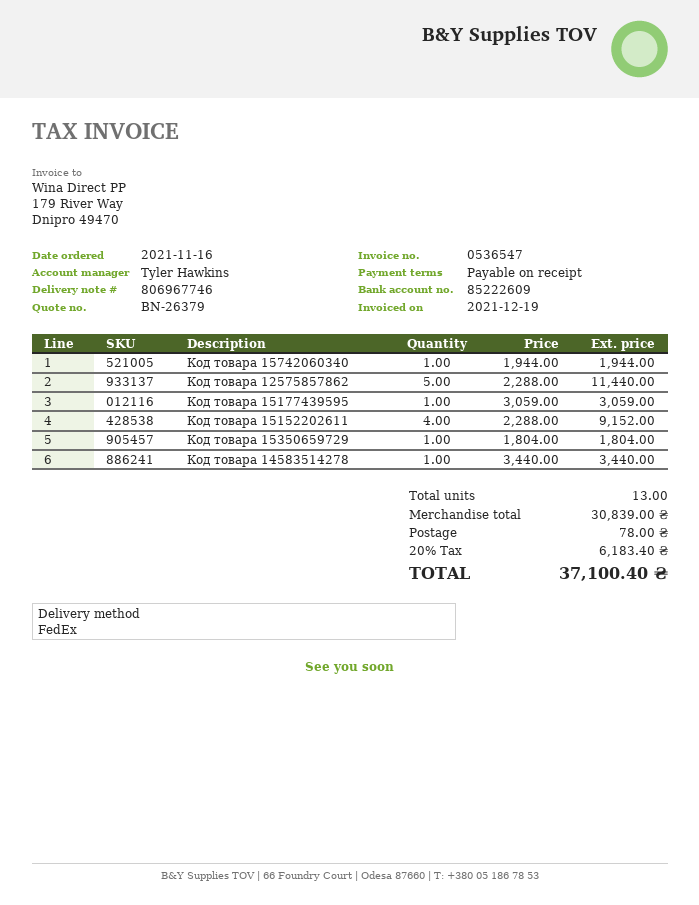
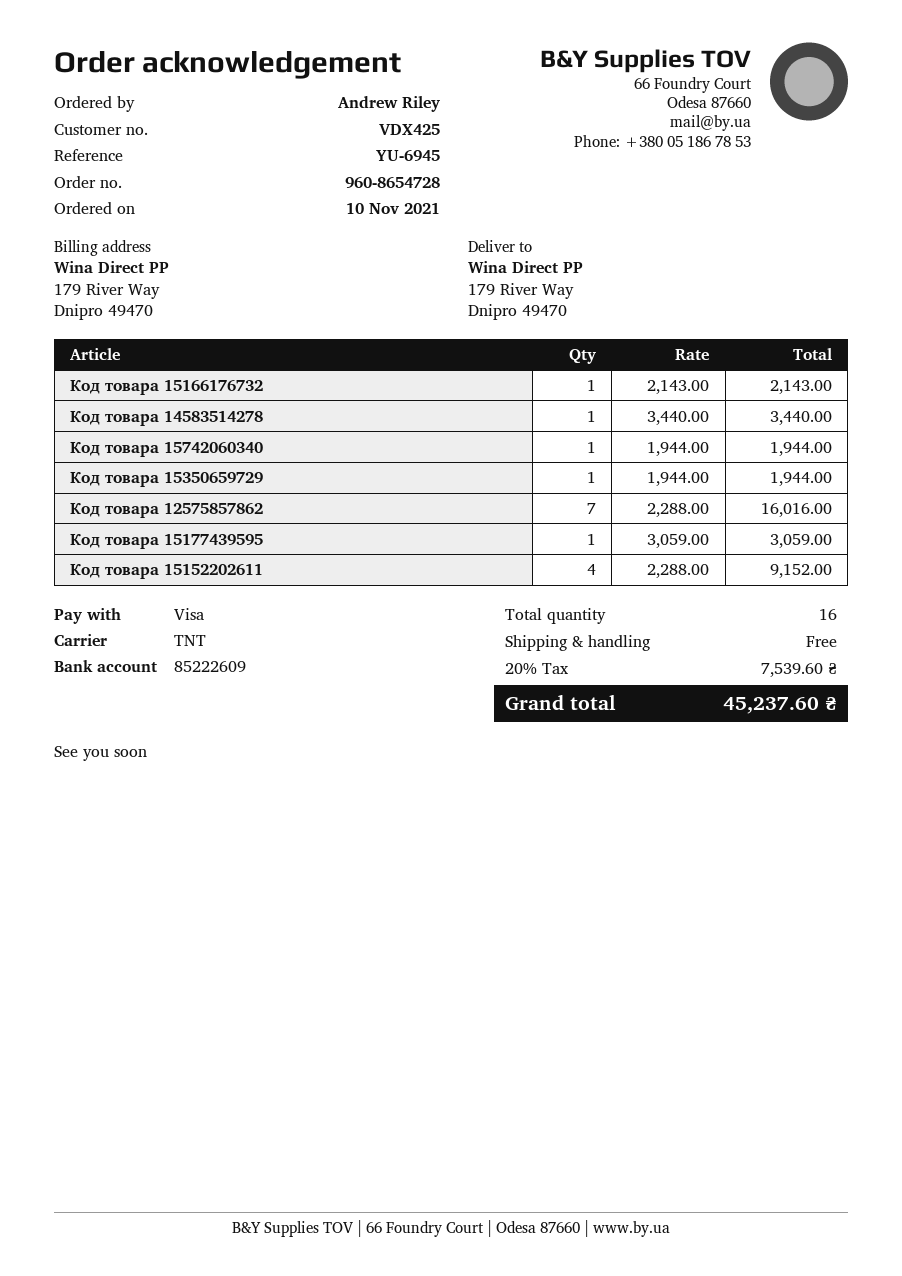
order date: 2021-11-16 -> 2021-11-10
shipping method: FedEx -> TNT
Код товара 12575857862: 5 x 2288.00 = 11440.00 -> 7 x 2288.00 = 16016.00
Код товара 15350659729: 1 x 1804.00 = 1804.00 -> 1 x 1944.00 = 1944.00
Код товара 15166176732: none -> 1 x 2143.00 = 2143.00
total quantity: 13 -> 16
shipping: 78.00 -> 0.00
tax: 20% = 6183.40 -> 20% = 7539.60
total: 37100.40 -> 45237.60

